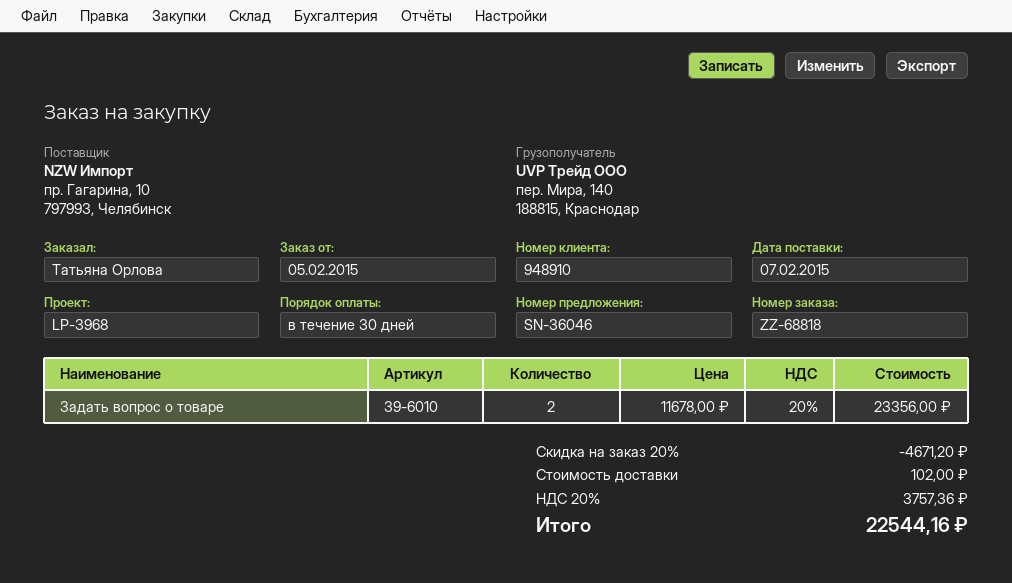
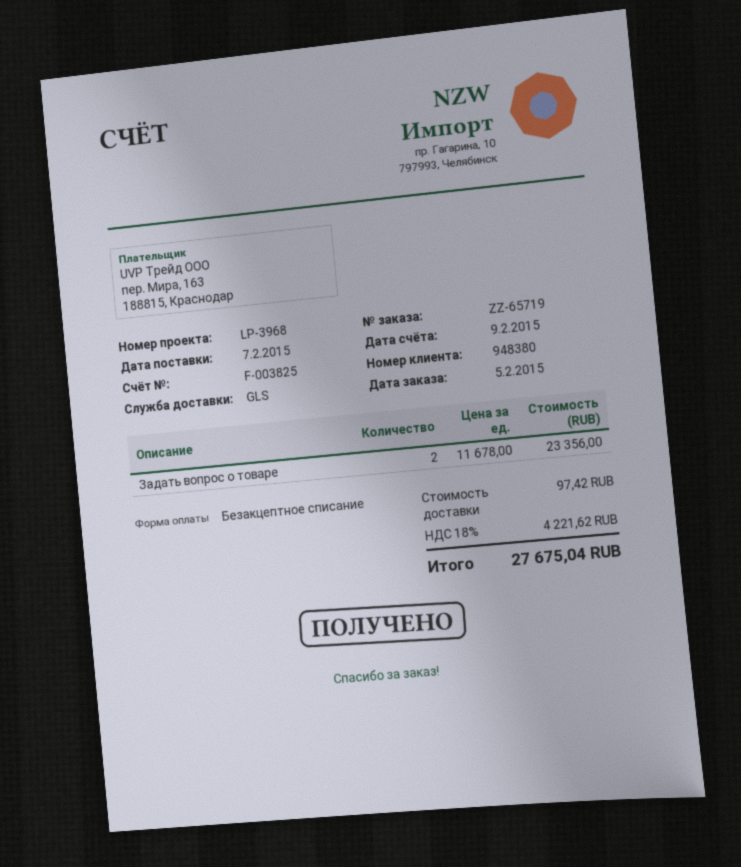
order number: ZZ-68818 -> ZZ-65719
customer number: 948910 -> 948380
discount: 20% = 4671.20 -> none
shipping: 102.00 -> 97.42
tax: 20% = 3757.36 -> 18% = 4221.62
total: 22544.16 -> 27675.04

